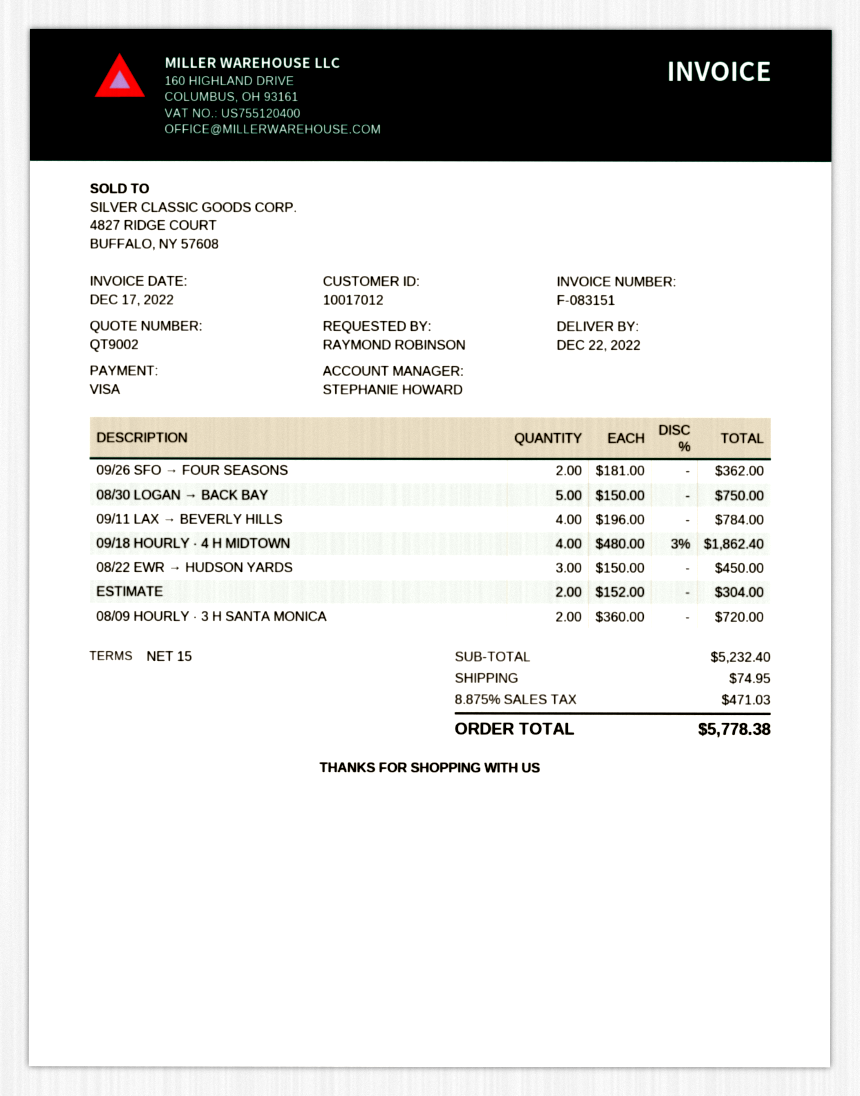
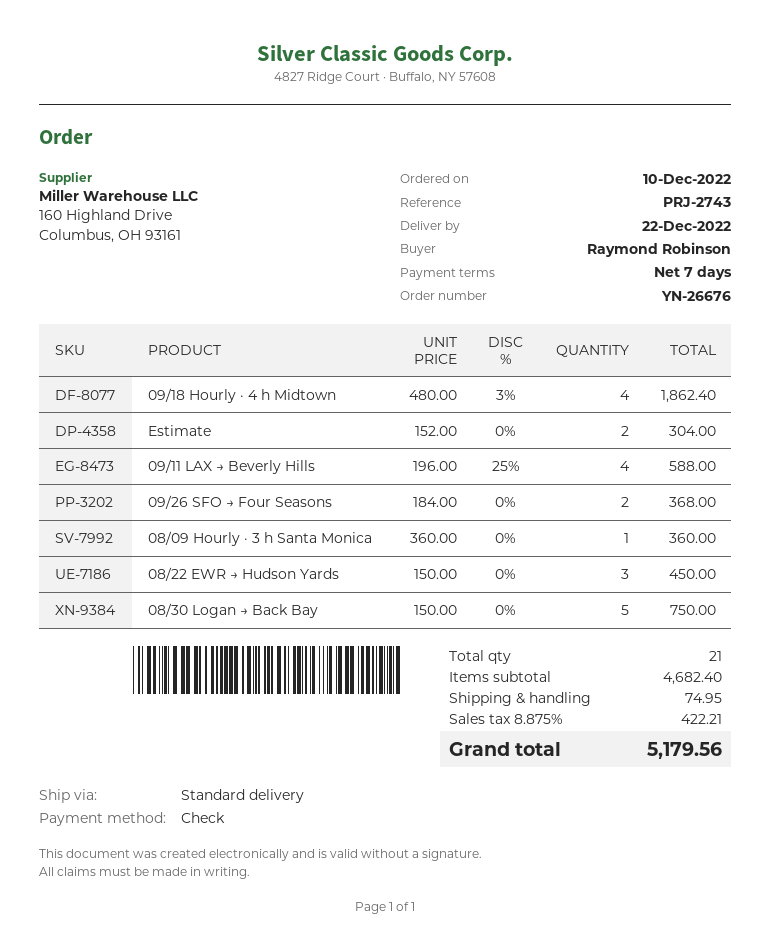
payment terms: 15 days -> 7 days
payment method: Visa -> cheque
09/26 SFO → FOUR SEASONS: 2 x 181.00 = 362.00 -> 2 x 184.00 = 368.00
09/11 LAX → BEVERLY HILLS: 4 x 196.00 = 784.00 -> 4 x 196.00 - 25% = 588.00
08/09 HOURLY · 3 H SANTA MONICA: 2 x 360.00 = 720.00 -> 1 x 360.00 = 360.00
subtotal: 5232.40 -> 4682.40
tax: 8.875% = 471.03 -> 8.875% = 422.21
total: 5778.38 -> 5179.56

